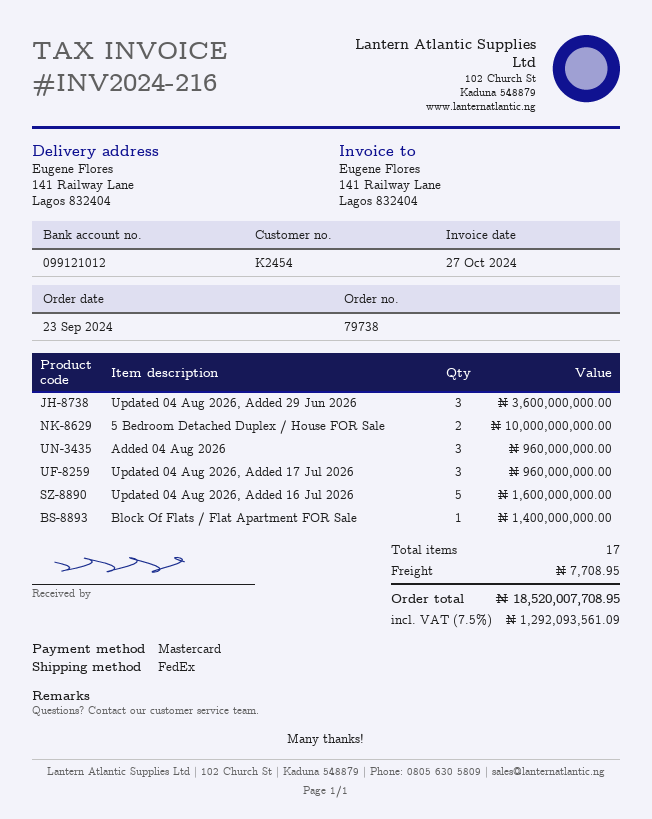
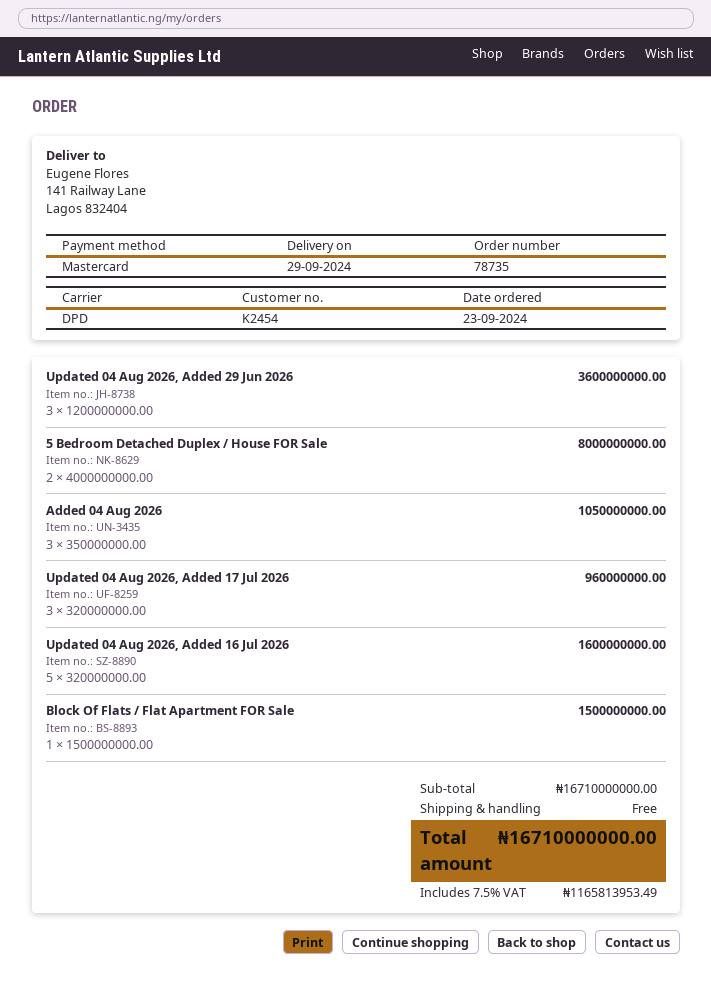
order number: 79738 -> 78735
shipping method: FedEx -> DPD
5 Bedroom Detached Duplex / House FOR Sale: 2 for 10000000000.00 -> 2 for 8000000000.00
Added 04 Aug 2026: 3 for 960000000.00 -> 3 for 1050000000.00
Block Of Flats / Flat Apartment FOR Sale: 1 for 1400000000.00 -> 1 for 1500000000.00
shipping: 7708.95 -> 0.00
tax: 7.5% = 1292093561.09 -> 7.5% = 1165813953.49
total: 18520007708.95 -> 16710000000.00

